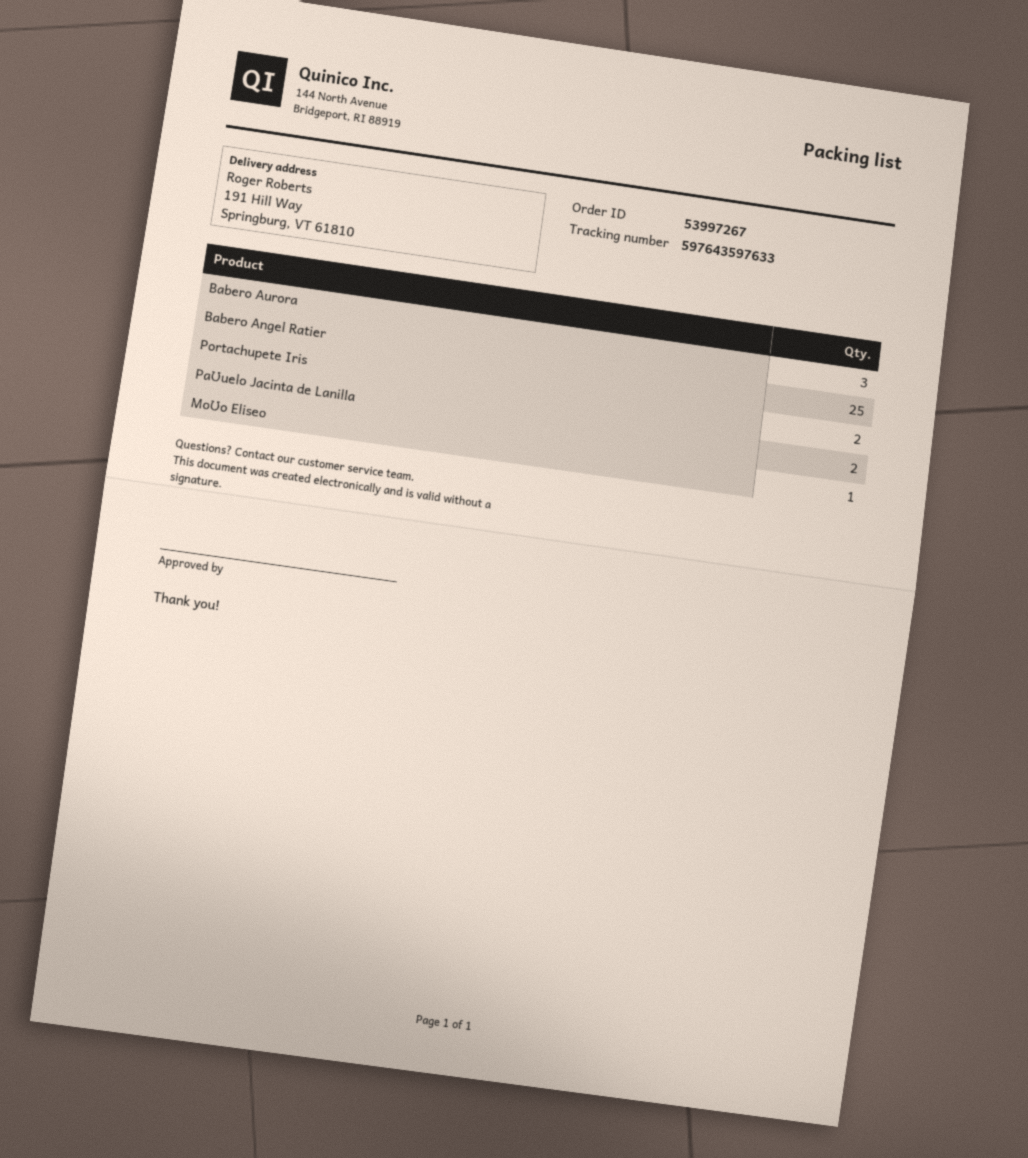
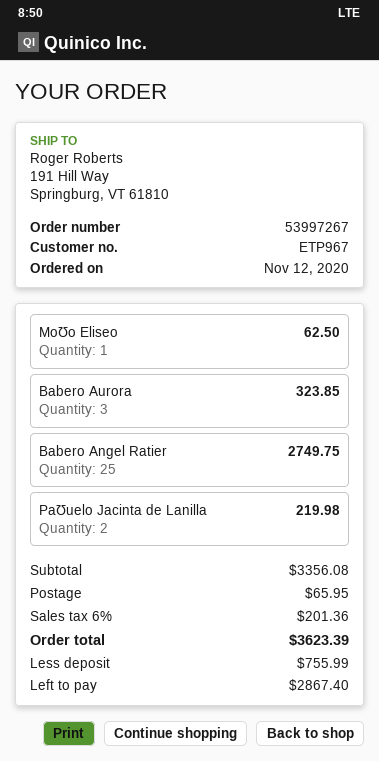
Portachupete Iris: 2 -> none

